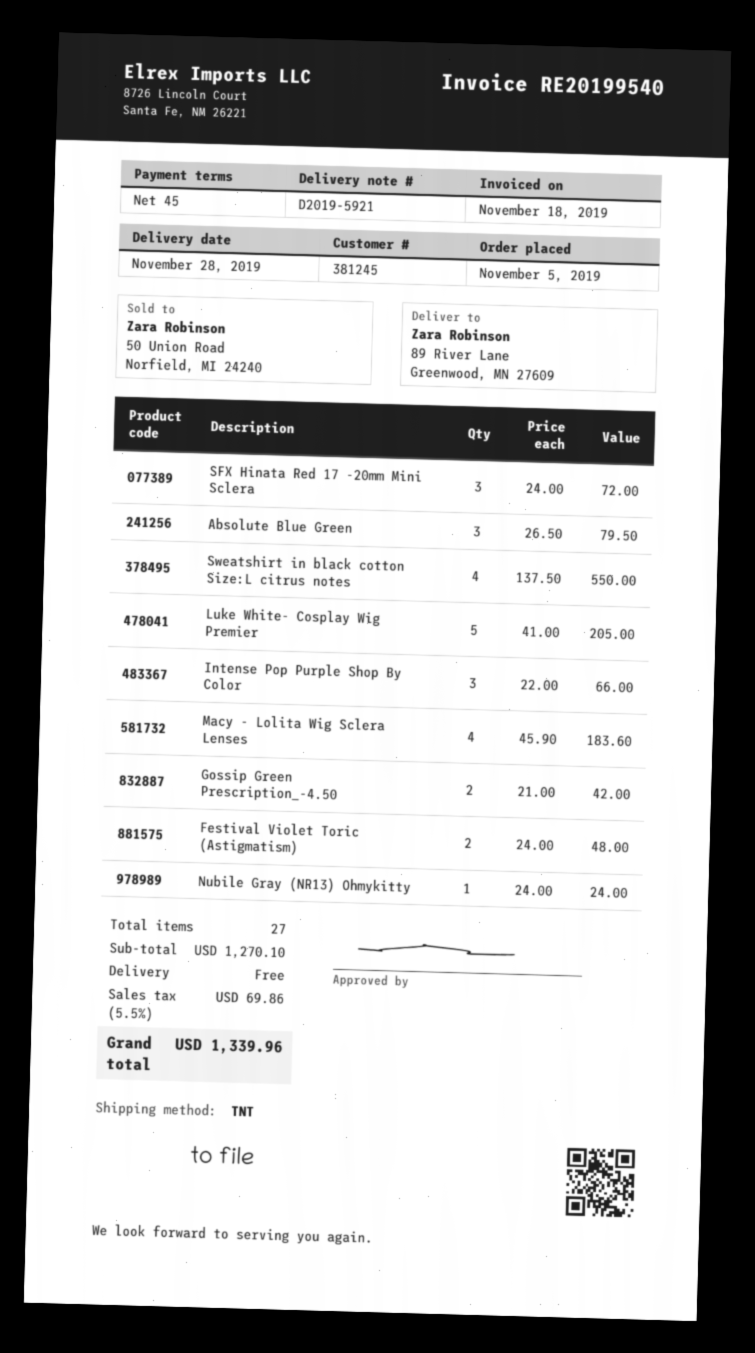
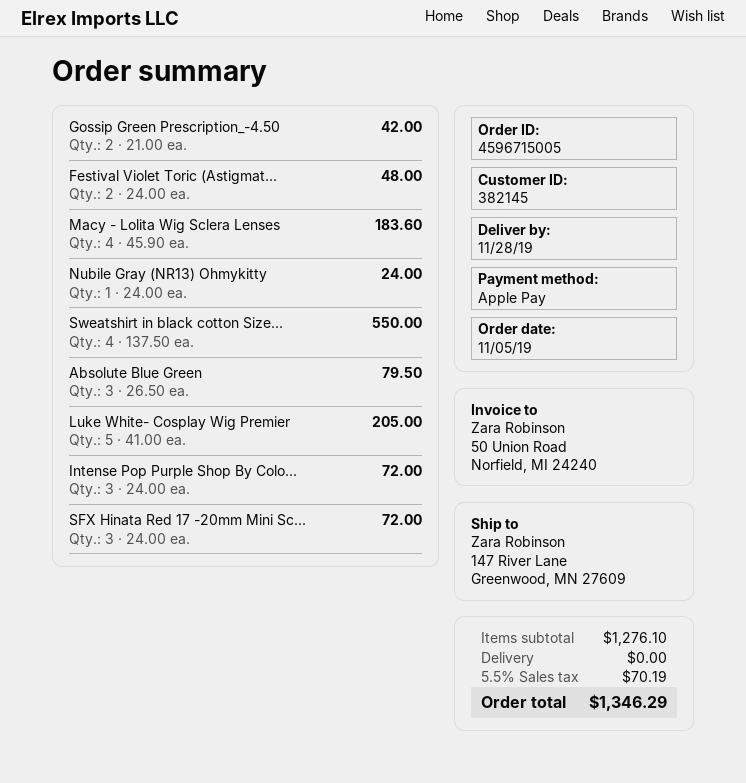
customer number: 381245 -> 382145
ship to: 89 River Lane, Greenwood, MN 27609 -> 147 River Lane, Greenwood, MN 27609
Intense Pop Purple Shop By Color: 3 x 22.00 = 66.00 -> 3 x 24.00 = 72.00
subtotal: 1270.10 -> 1276.10
tax: 5.5% = 69.86 -> 5.5% = 70.19
total: 1339.96 -> 1346.29

